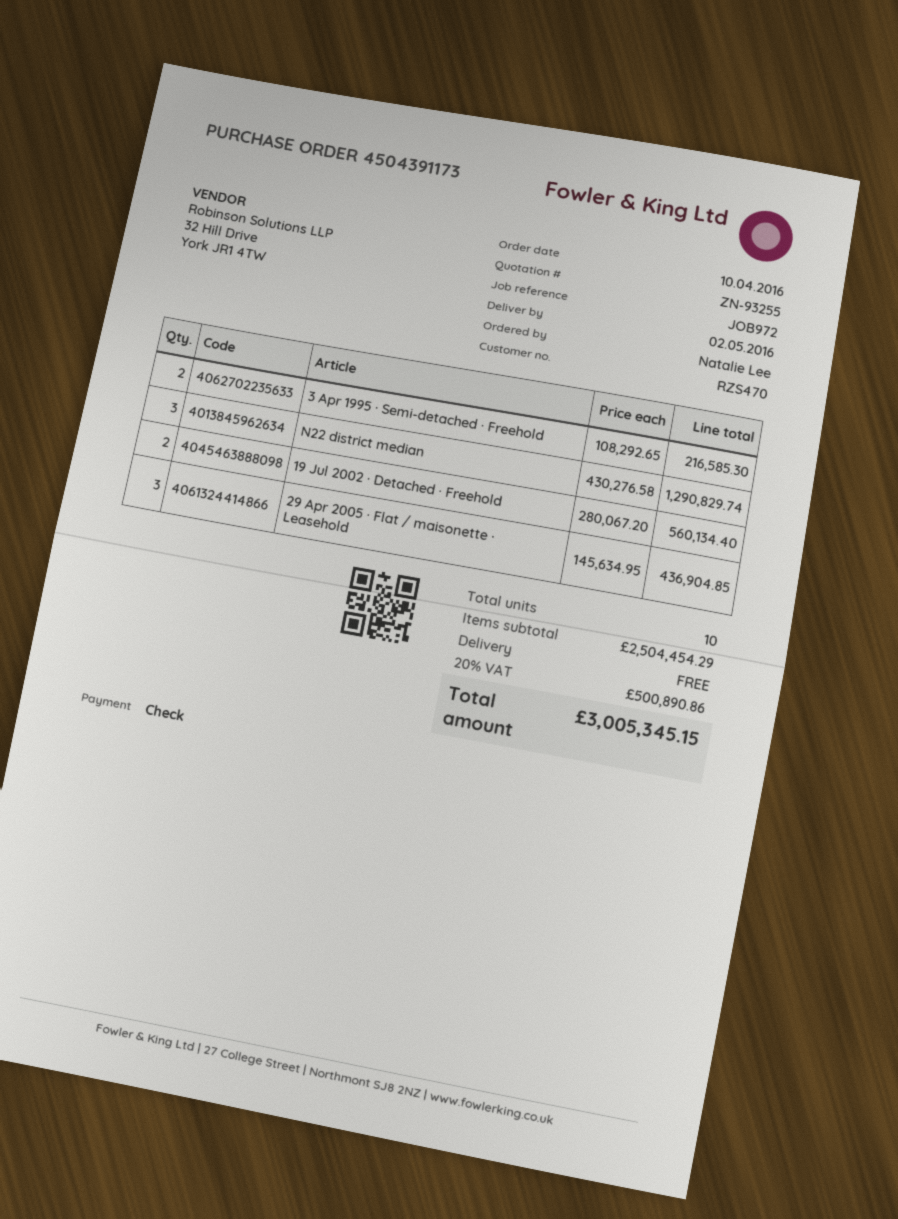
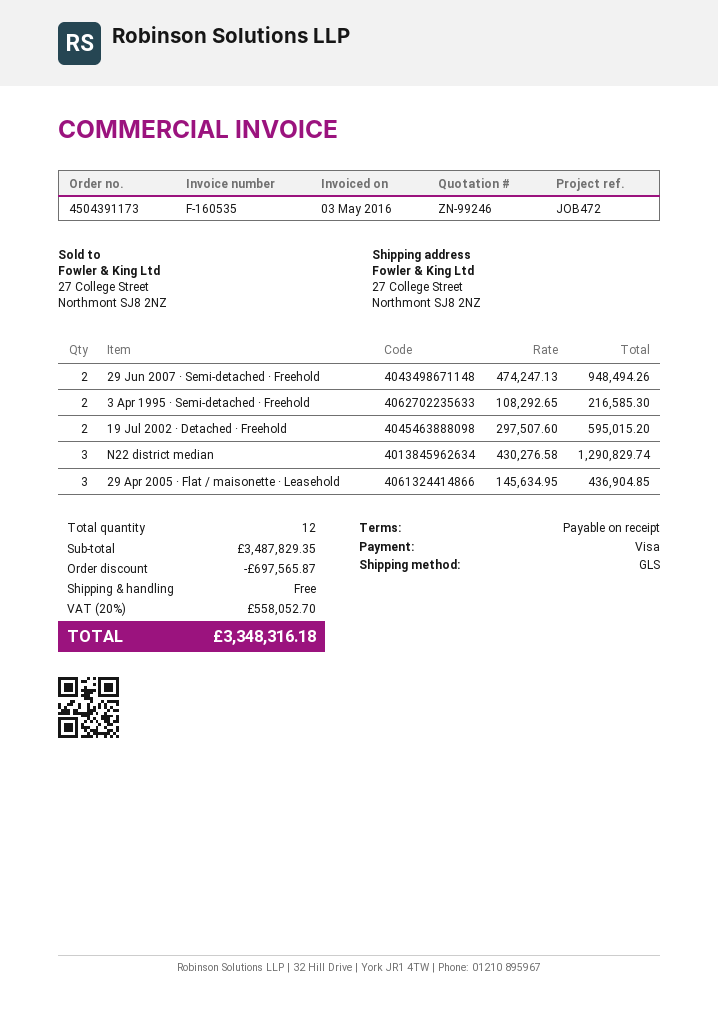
quote number: ZN-93255 -> ZN-99246
reference: JOB972 -> JOB472
payment method: cheque -> Visa
19 Jul 2002 · Detached · Freehold: 2 x 280067.20 = 560134.40 -> 2 x 297507.60 = 595015.20
29 Jun 2007 · Semi-detached · Freehold: none -> 2 x 474247.13 = 948494.26
total quantity: 10 -> 12
subtotal: 2504454.29 -> 3487829.35
discount: none -> 697565.87
tax: 20% = 500890.86 -> 20% = 558052.70
total: 3005345.15 -> 3348316.18

